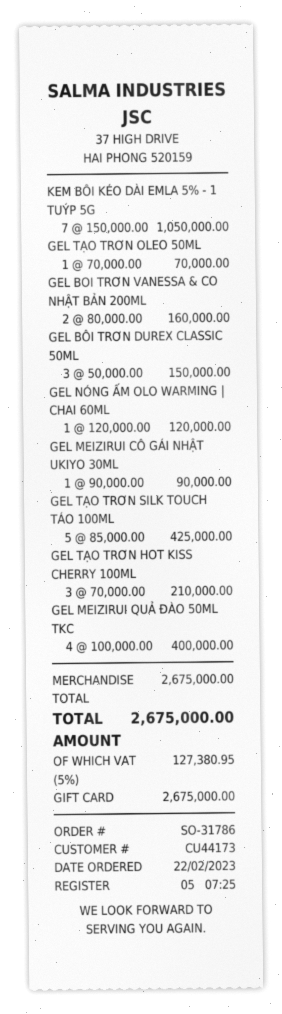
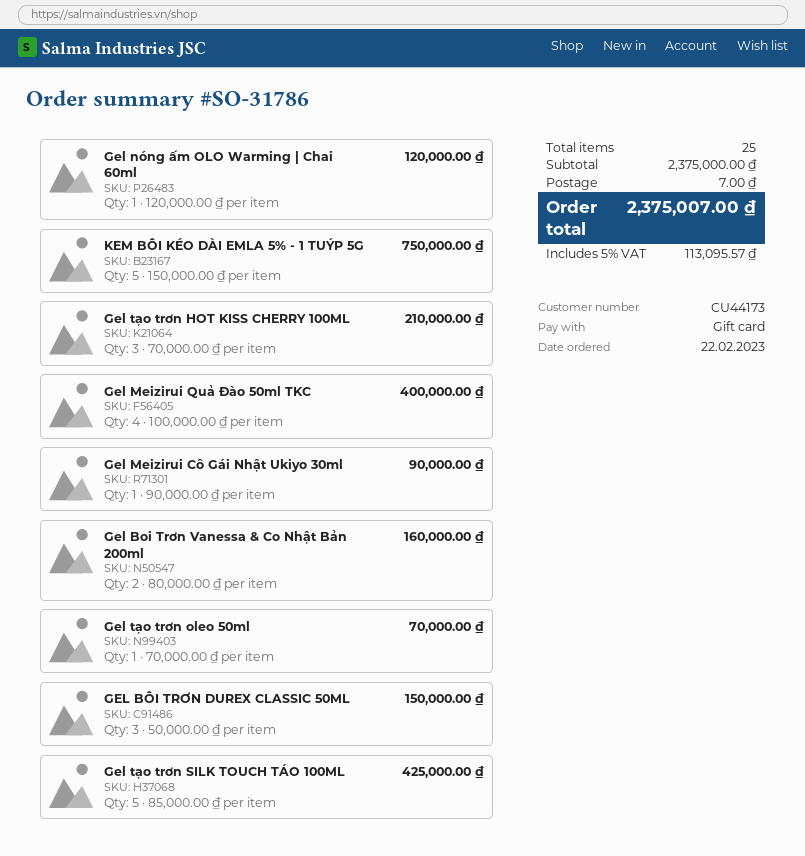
KEM BÔI KÉO DÀI EMLA 5% - 1 TUÝP 5G: 7 x 150000.00 = 1050000.00 -> 5 x 150000.00 = 750000.00
subtotal: 2675000.00 -> 2375000.00
shipping: none -> 7.00
tax: 5% = 127380.95 -> 5% = 113095.57
total: 2675000.00 -> 2375007.00

